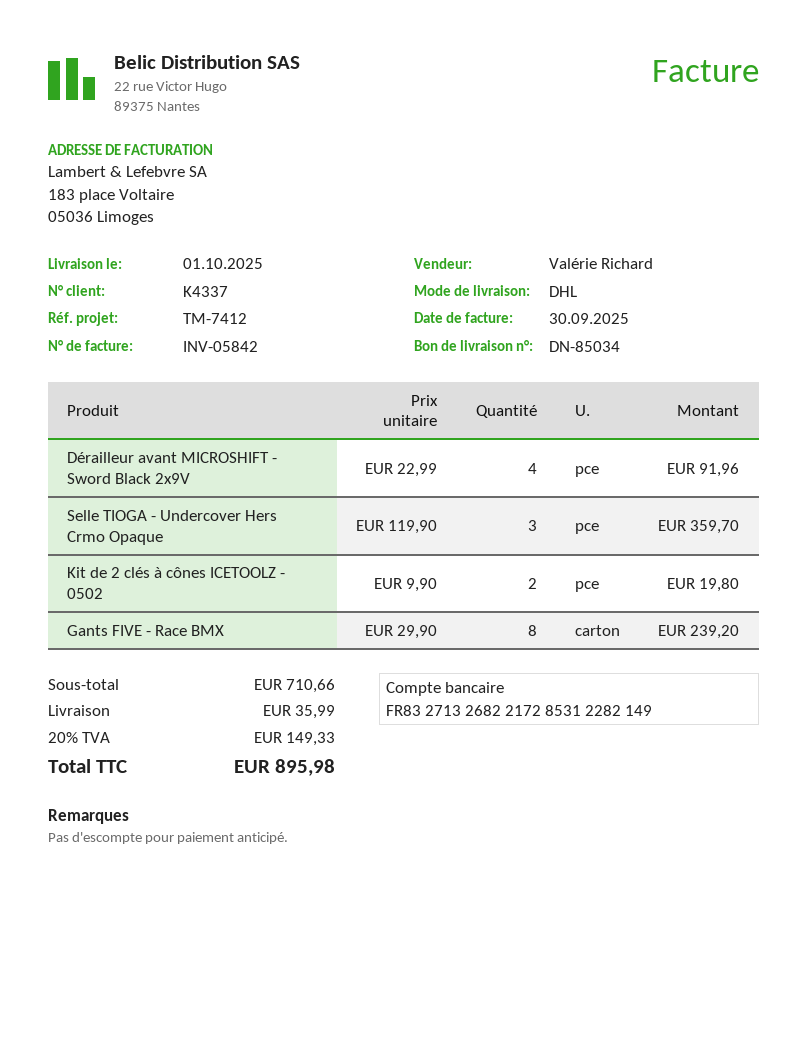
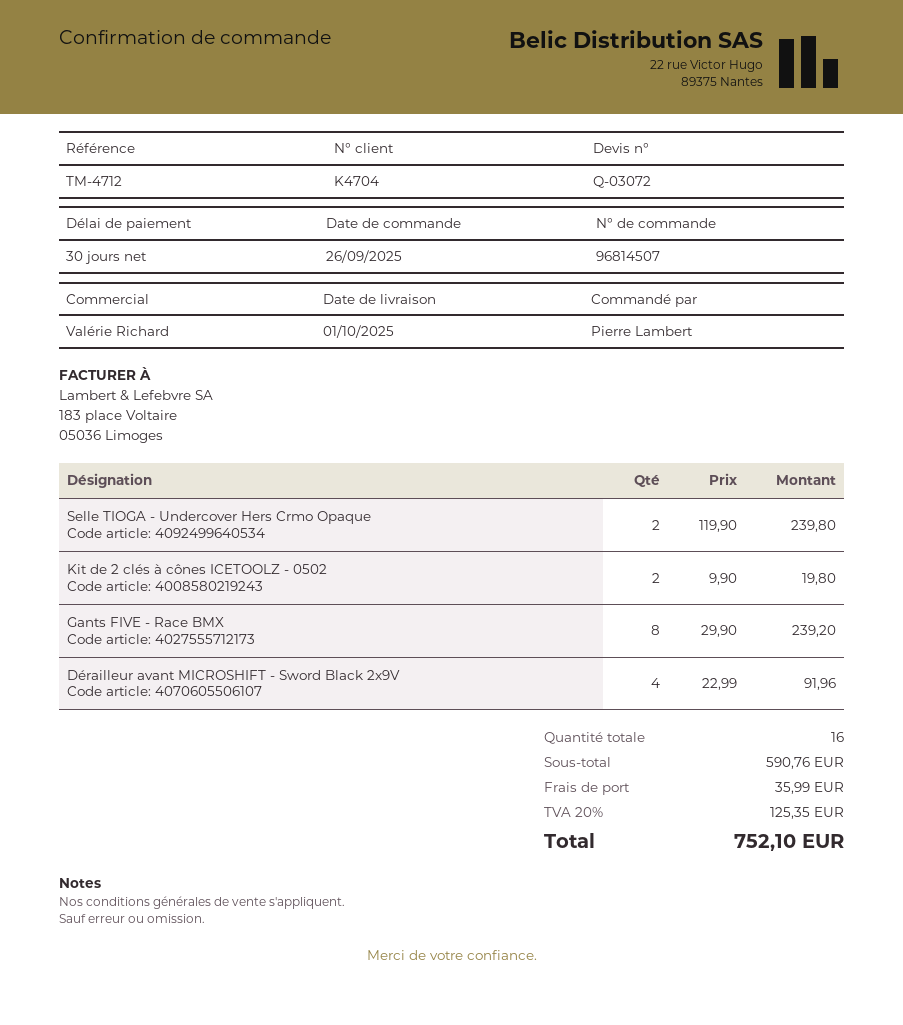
customer number: K4337 -> K4704
reference: TM-7412 -> TM-4712
Selle TIOGA - Undercover Hers Crmo Opaque: 3 x 119.90 = 359.70 -> 2 x 119.90 = 239.80
subtotal: 710.66 -> 590.76
tax: 20% = 149.33 -> 20% = 125.35
total: 895.98 -> 752.10

